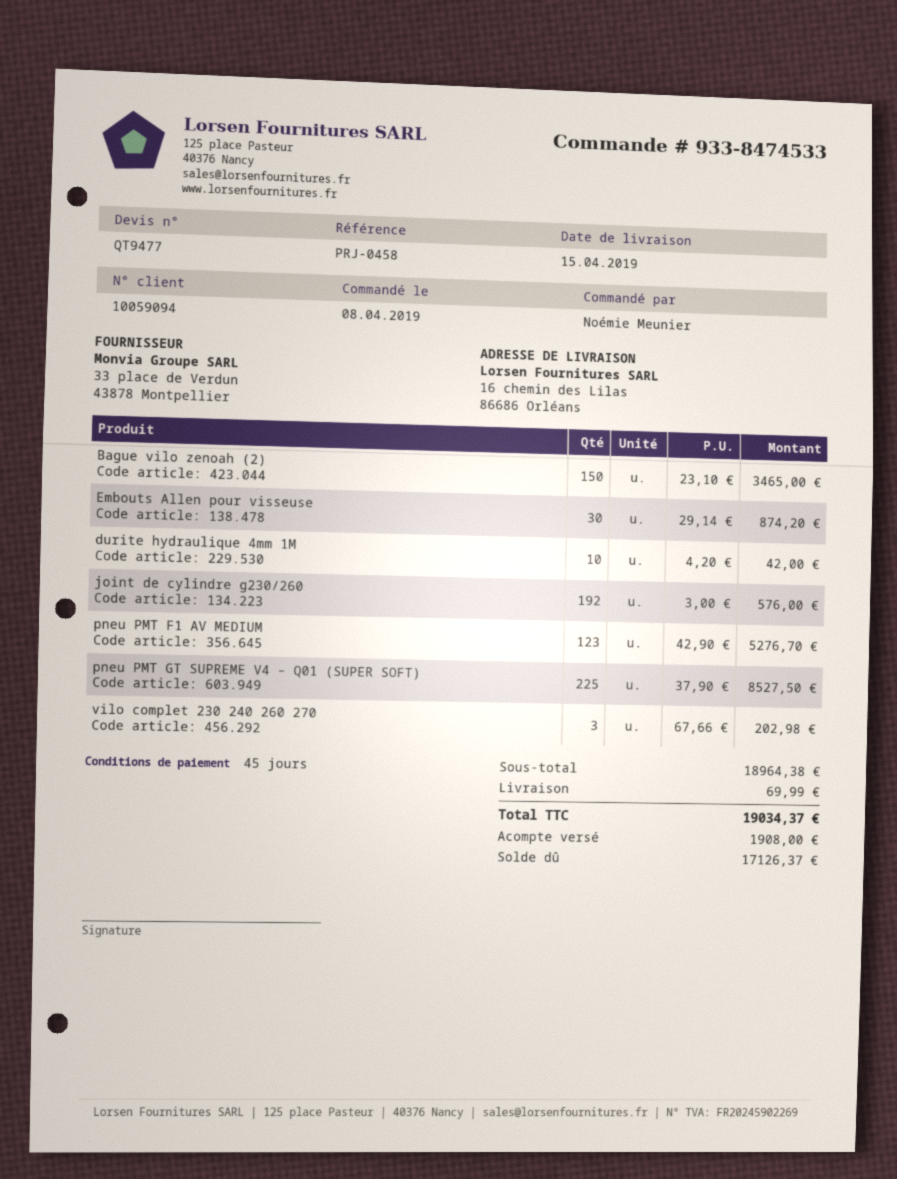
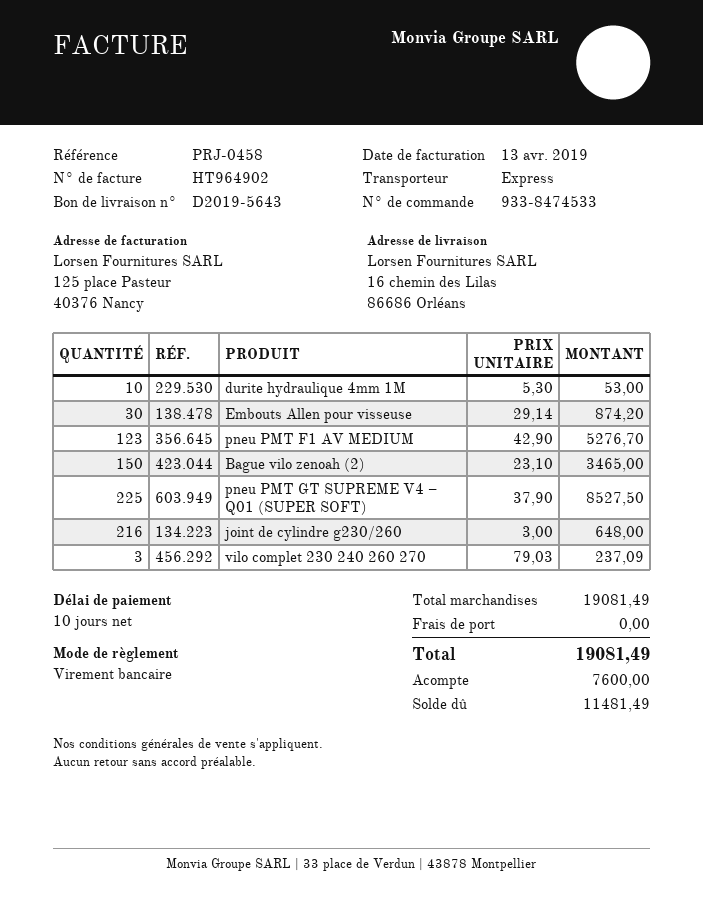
payment terms: 45 days -> 10 days
durite hydraulique 4mm 1M: 10 x 4.20 = 42.00 -> 10 x 5.30 = 53.00
joint de cylindre g230/260: 192 x 3.00 = 576.00 -> 216 x 3.00 = 648.00
vilo complet 230 240 260 270: 3 x 67.66 = 202.98 -> 3 x 79.03 = 237.09
subtotal: 18964.38 -> 19081.49
shipping: 69.99 -> 0.00
total: 19034.37 -> 19081.49
deposit: 1908.00 -> 7600.00
balance: 17126.37 -> 11481.49

